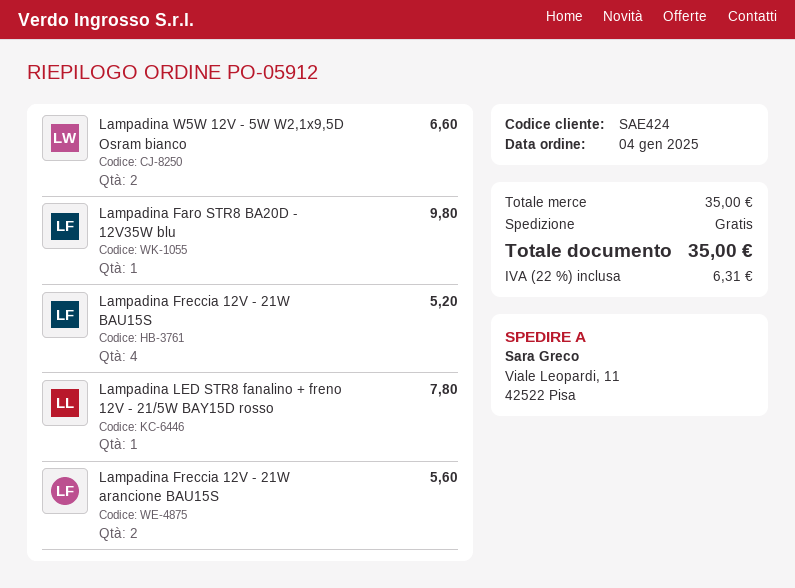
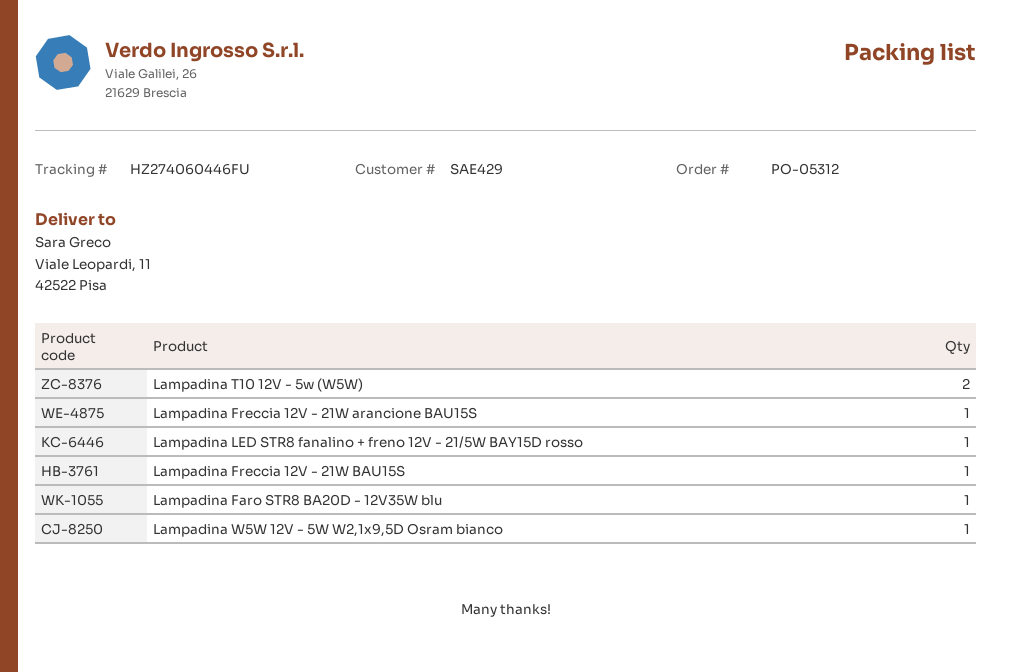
order number: PO-05912 -> PO-05312
customer number: SAE424 -> SAE429
Lampadina W5W 12V - 5W W2,1x9,5D Osram bianco: 2 -> 1
Lampadina Freccia 12V - 21W BAU15S: 4 -> 1
Lampadina Freccia 12V - 21W arancione BAU15S: 2 -> 1
Lampadina T10 12V - 5w (W5W): none -> 2

